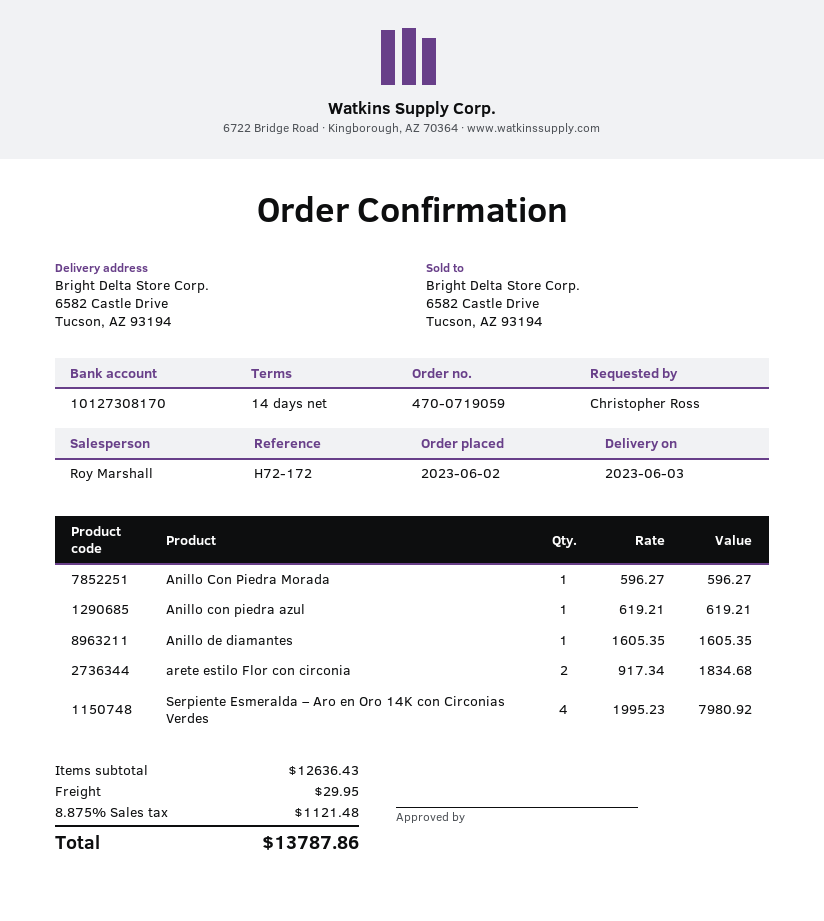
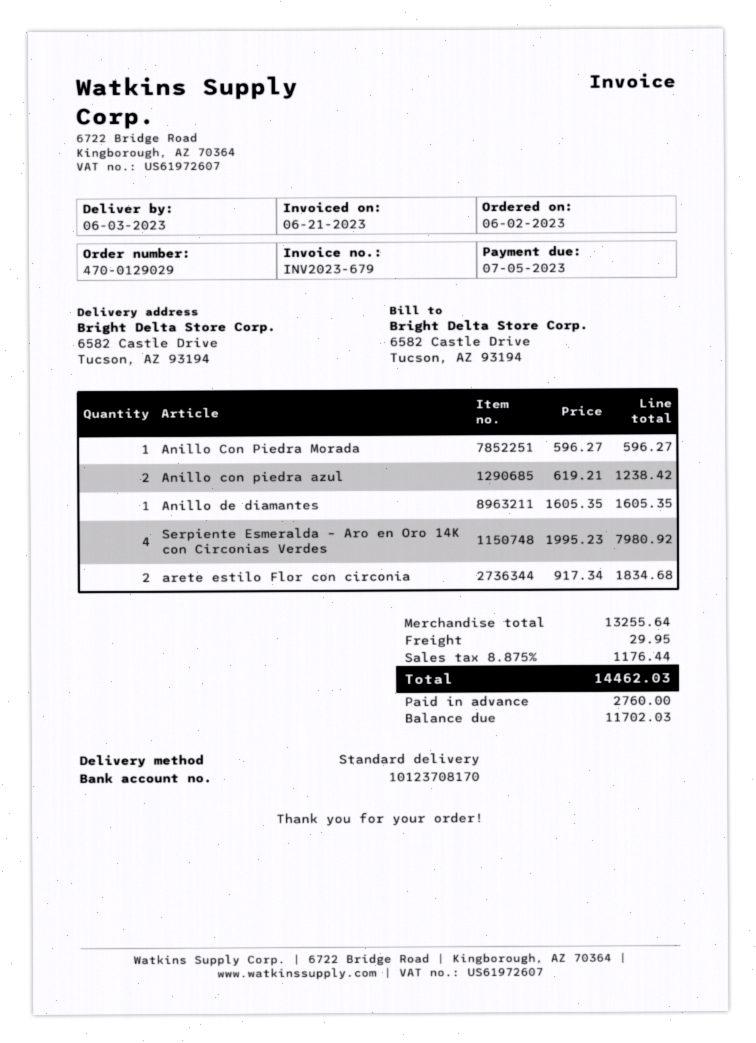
order number: 470-0719059 -> 470-0129029
bank account: 10127308170 -> 10123708170
Anillo con piedra azul: 1 x 619.21 = 619.21 -> 2 x 619.21 = 1238.42
subtotal: 12636.43 -> 13255.64
tax: 8.875% = 1121.48 -> 8.875% = 1176.44
total: 13787.86 -> 14462.03

